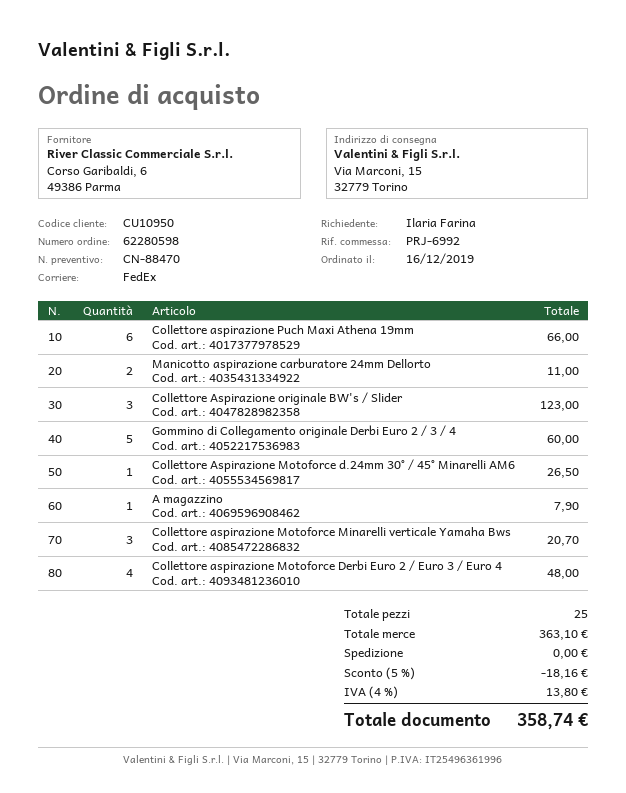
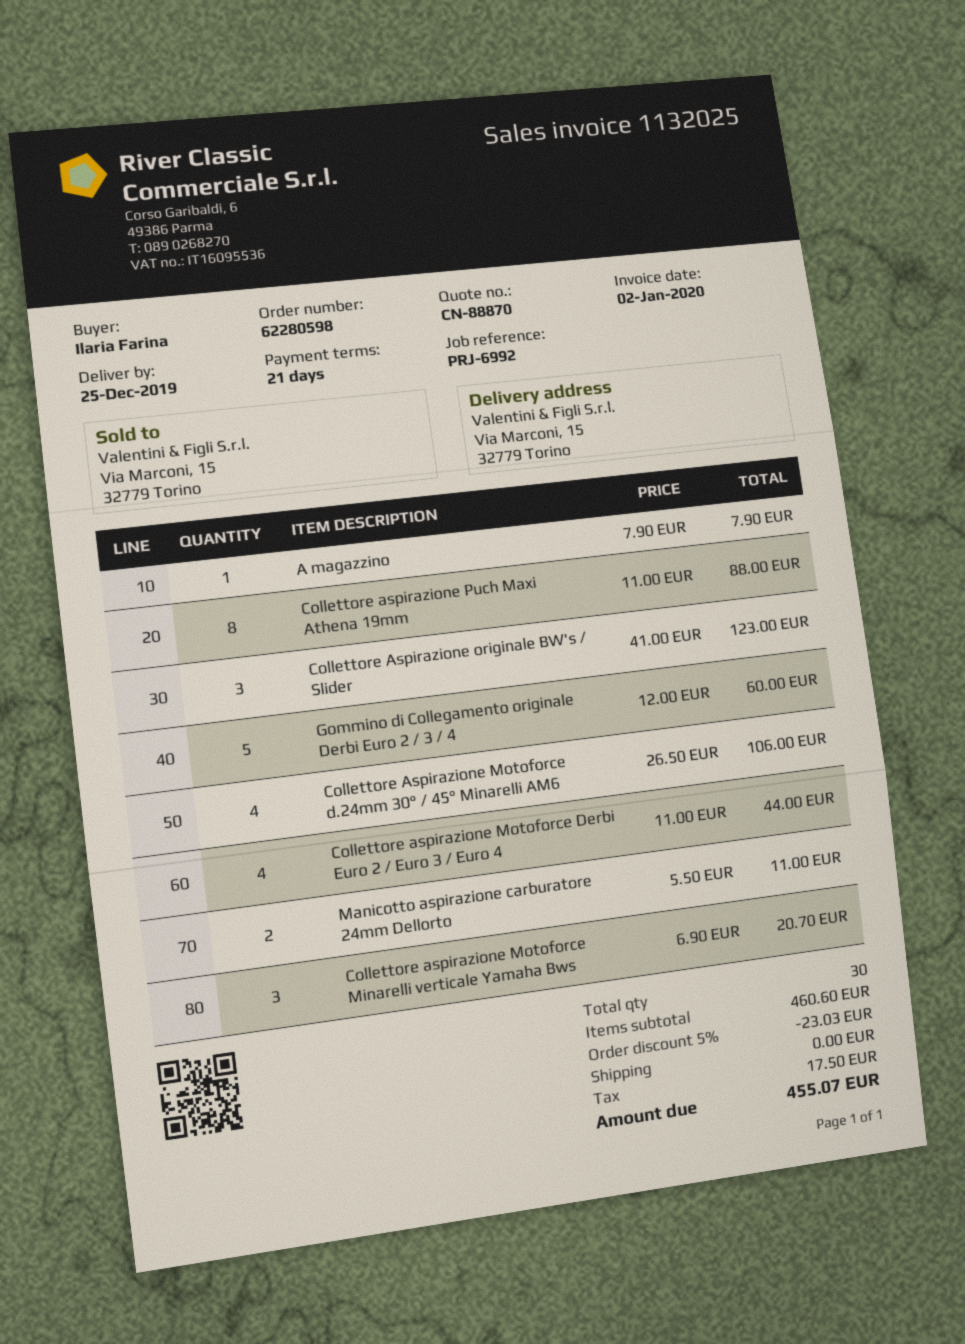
quote number: CN-88470 -> CN-88870
Collettore aspirazione Puch Maxi Athena 19mm: 6 for 66.00 -> 8 for 88.00
Collettore Aspirazione Motoforce d.24mm 30° / 45° Minarelli AM6: 1 for 26.50 -> 4 for 106.00
Collettore aspirazione Motoforce Derbi Euro 2 / Euro 3 / Euro 4: 4 for 48.00 -> 4 for 44.00
total quantity: 25 -> 30
subtotal: 363.10 -> 460.60
discount: 5% = 18.16 -> 5% = 23.03
tax: 13.80 -> 17.50
total: 358.74 -> 455.07

